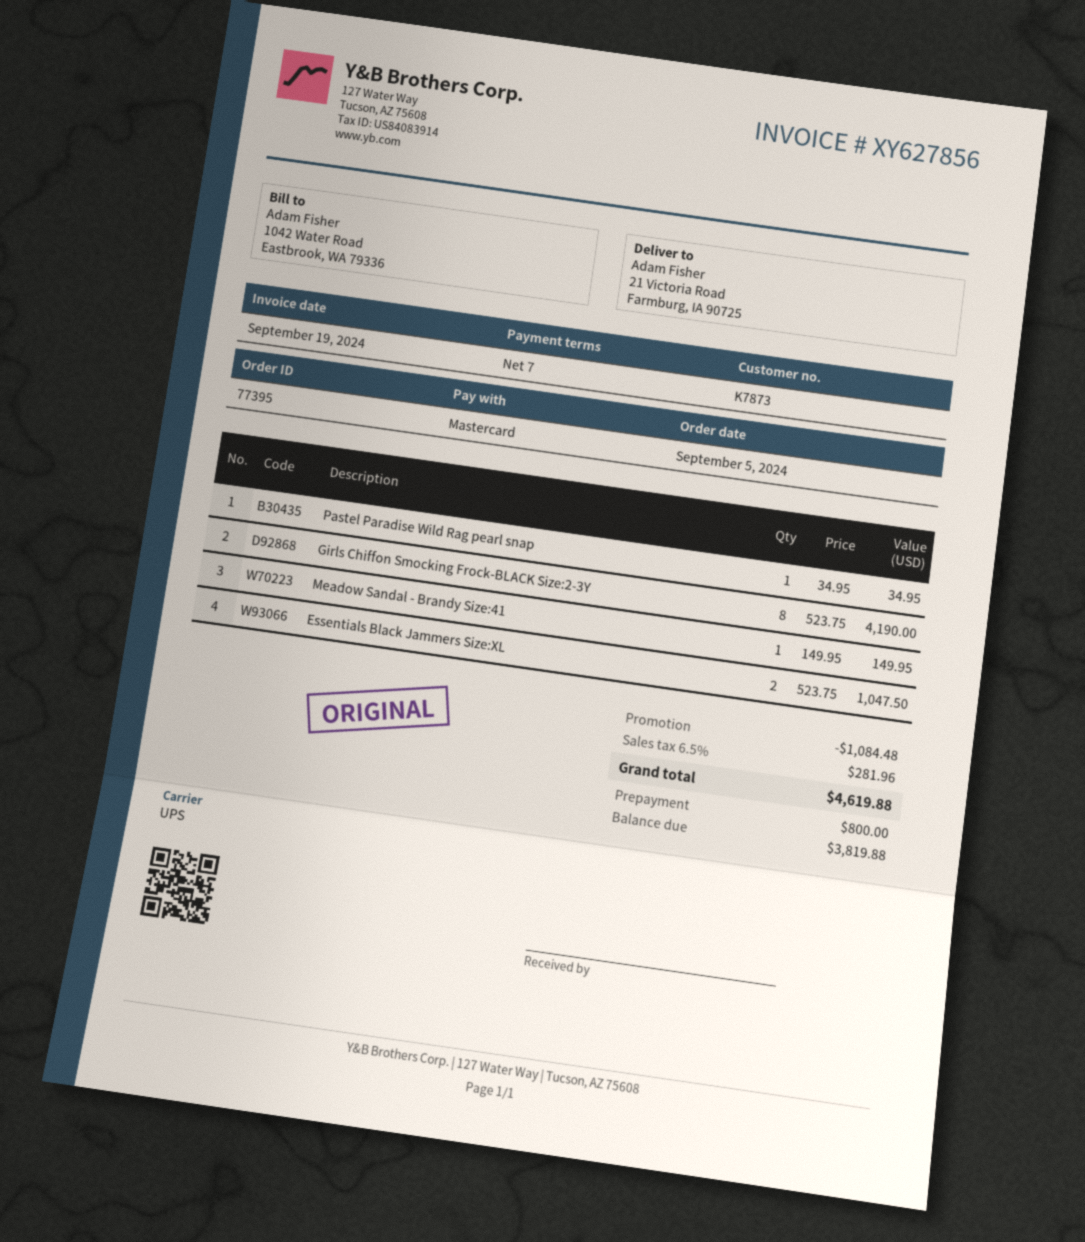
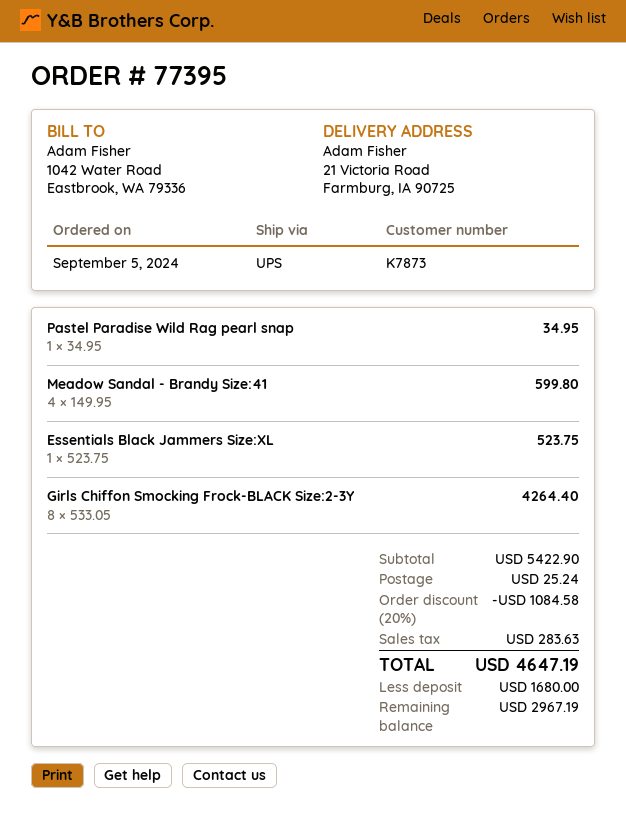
Girls Chiffon Smocking Frock-BLACK Size:2-3Y: 8 x 523.75 = 4190.00 -> 8 x 533.05 = 4264.40
Meadow Sandal - Brandy Size:41: 1 x 149.95 = 149.95 -> 4 x 149.95 = 599.80
Essentials Black Jammers Size:XL: 2 x 523.75 = 1047.50 -> 1 x 523.75 = 523.75
discount: 1084.48 -> 1084.58
shipping: none -> 25.24
tax: 281.96 -> 283.63
total: 4619.88 -> 4647.19
deposit: 800.00 -> 1680.00
balance: 3819.88 -> 2967.19

